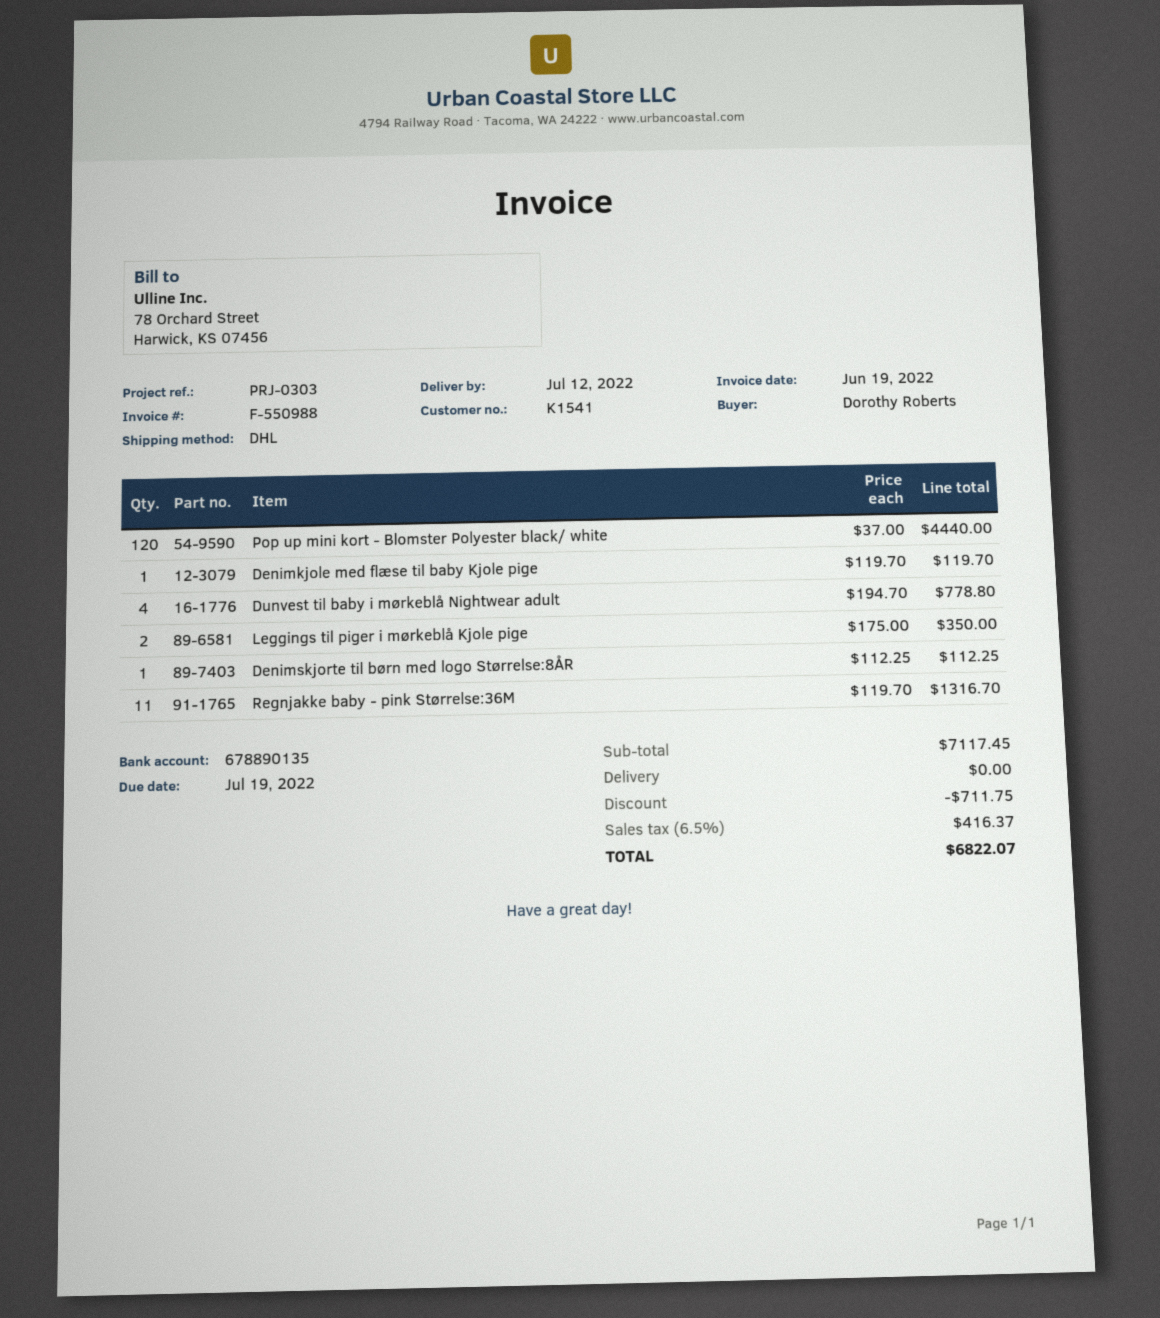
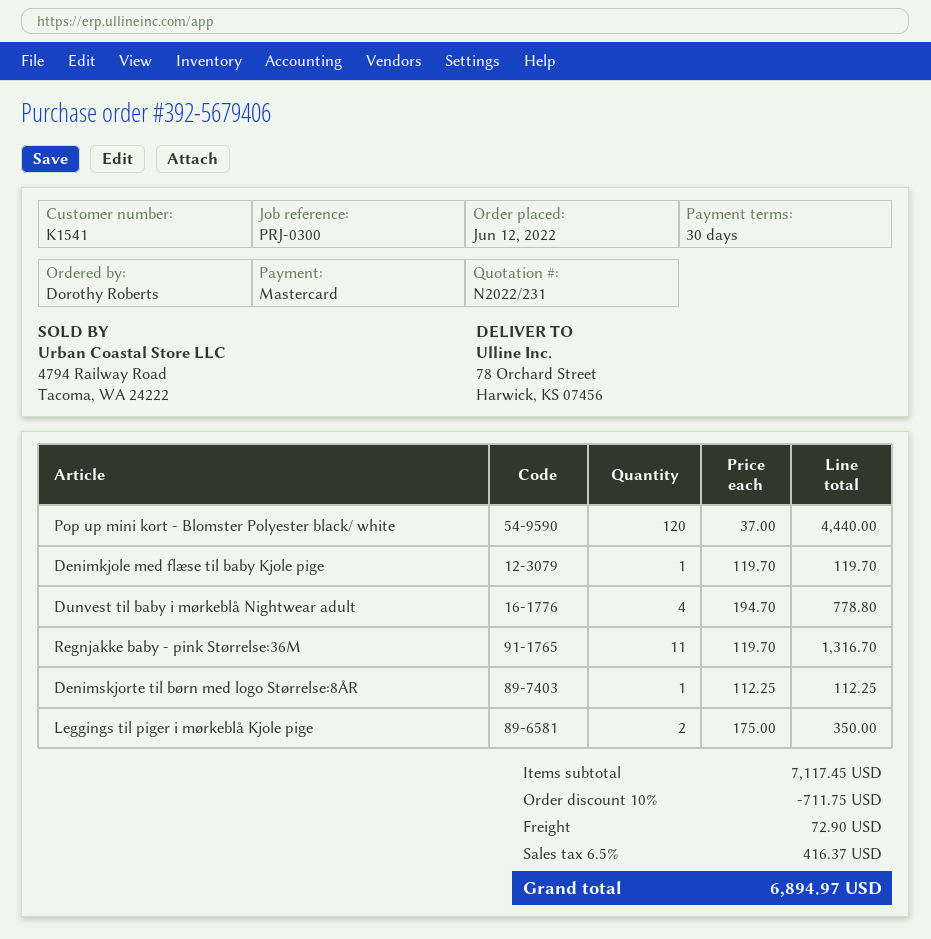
reference: PRJ-0303 -> PRJ-0300
shipping: 0.00 -> 72.90
total: 6822.07 -> 6894.97

